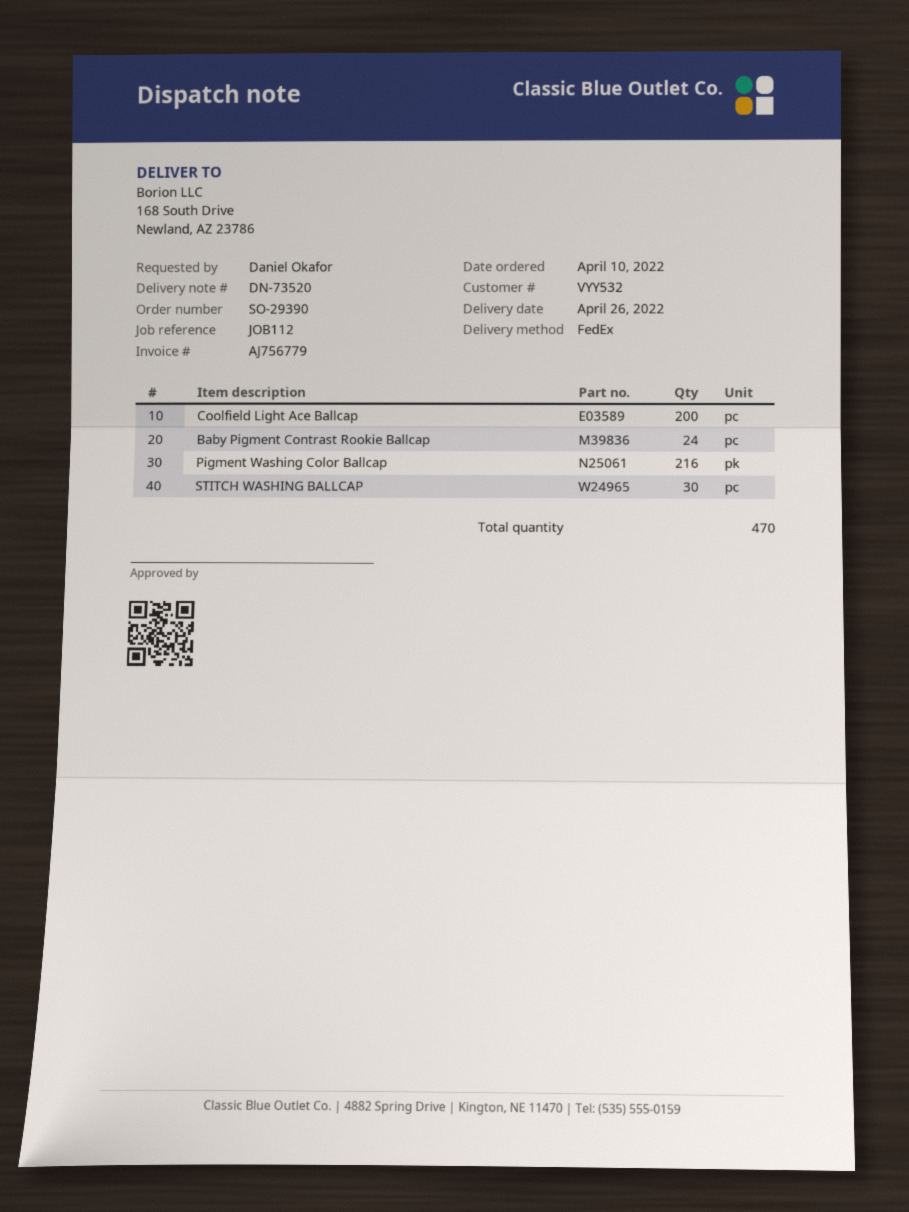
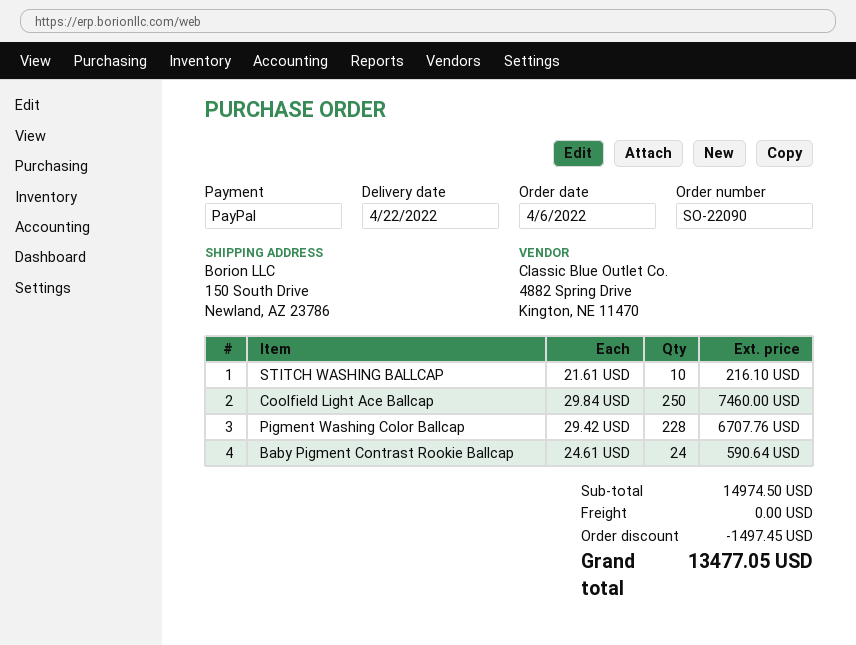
order number: SO-29390 -> SO-22090
order date: 2022-04-10 -> 2022-04-06
delivery date: 2022-04-26 -> 2022-04-22
ship to: 168 South Drive, Newland, AZ 23786 -> 150 South Drive, Newland, AZ 23786
Coolfield Light Ace Ballcap: 200 -> 250
Pigment Washing Color Ballcap: 216 -> 228
STITCH WASHING BALLCAP: 30 -> 10

